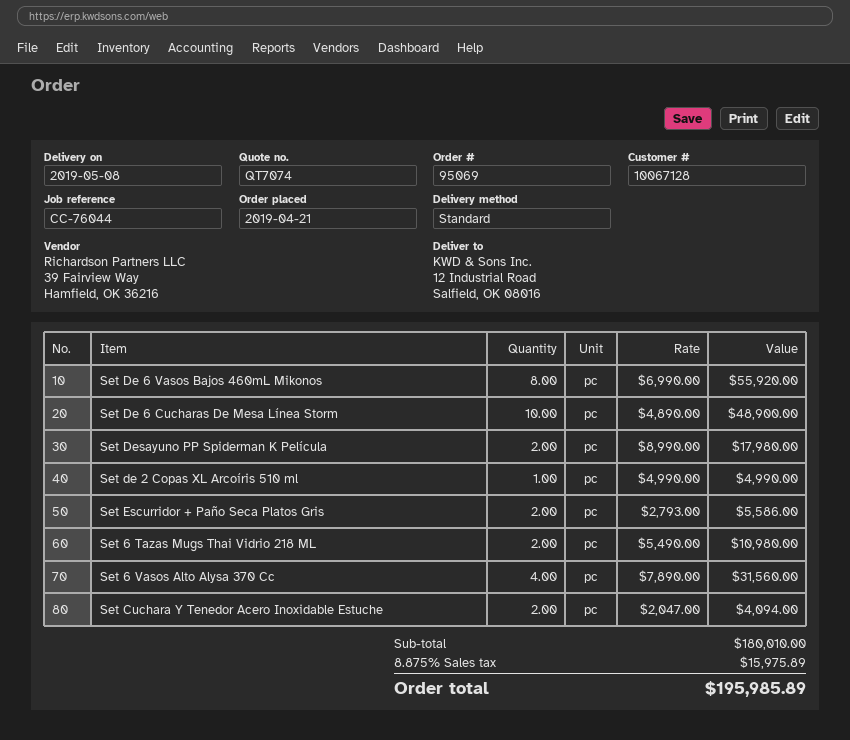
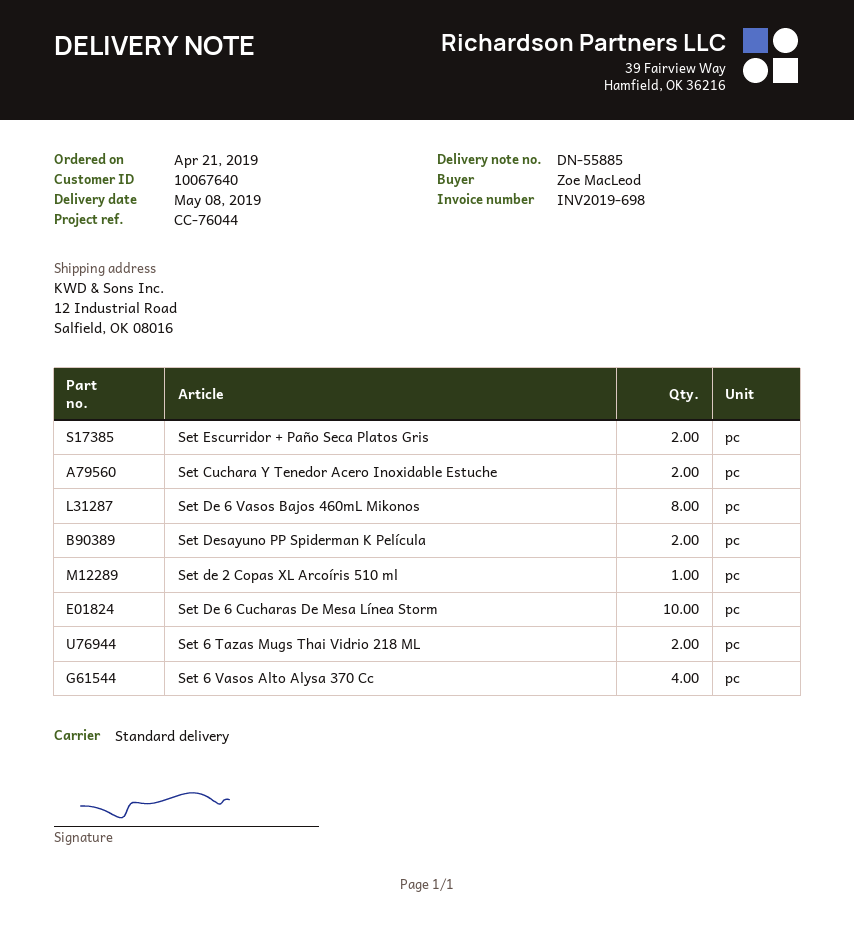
customer number: 10067128 -> 10067640

